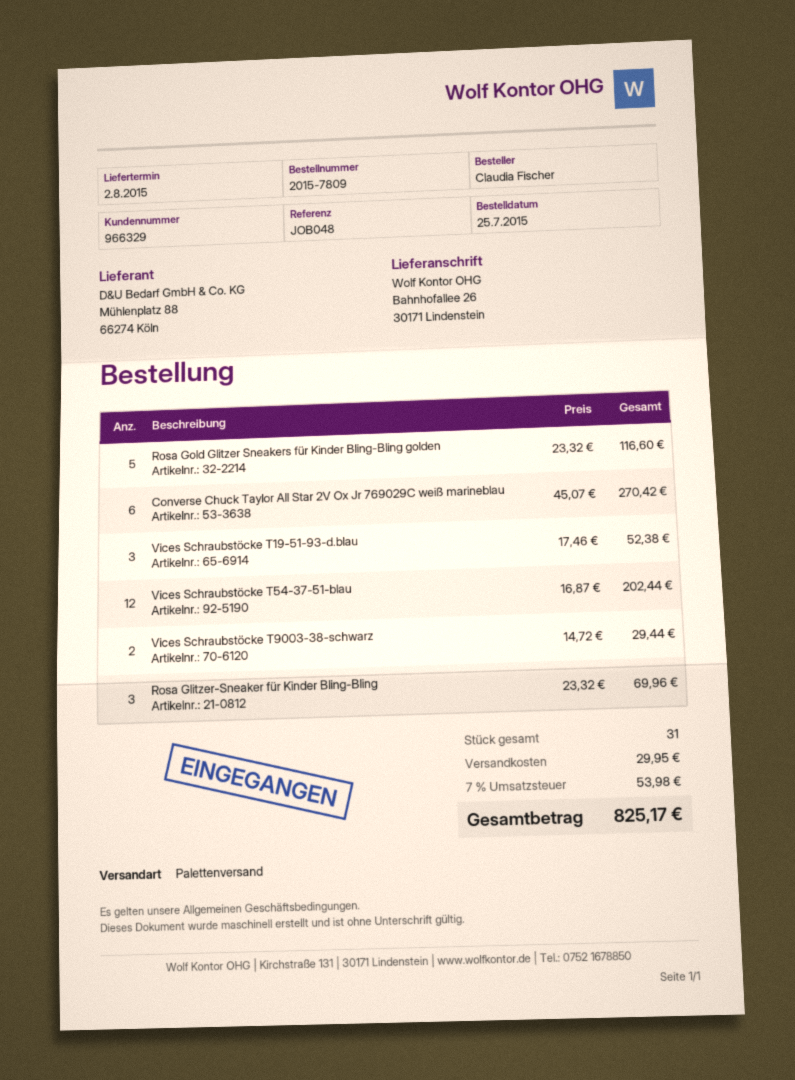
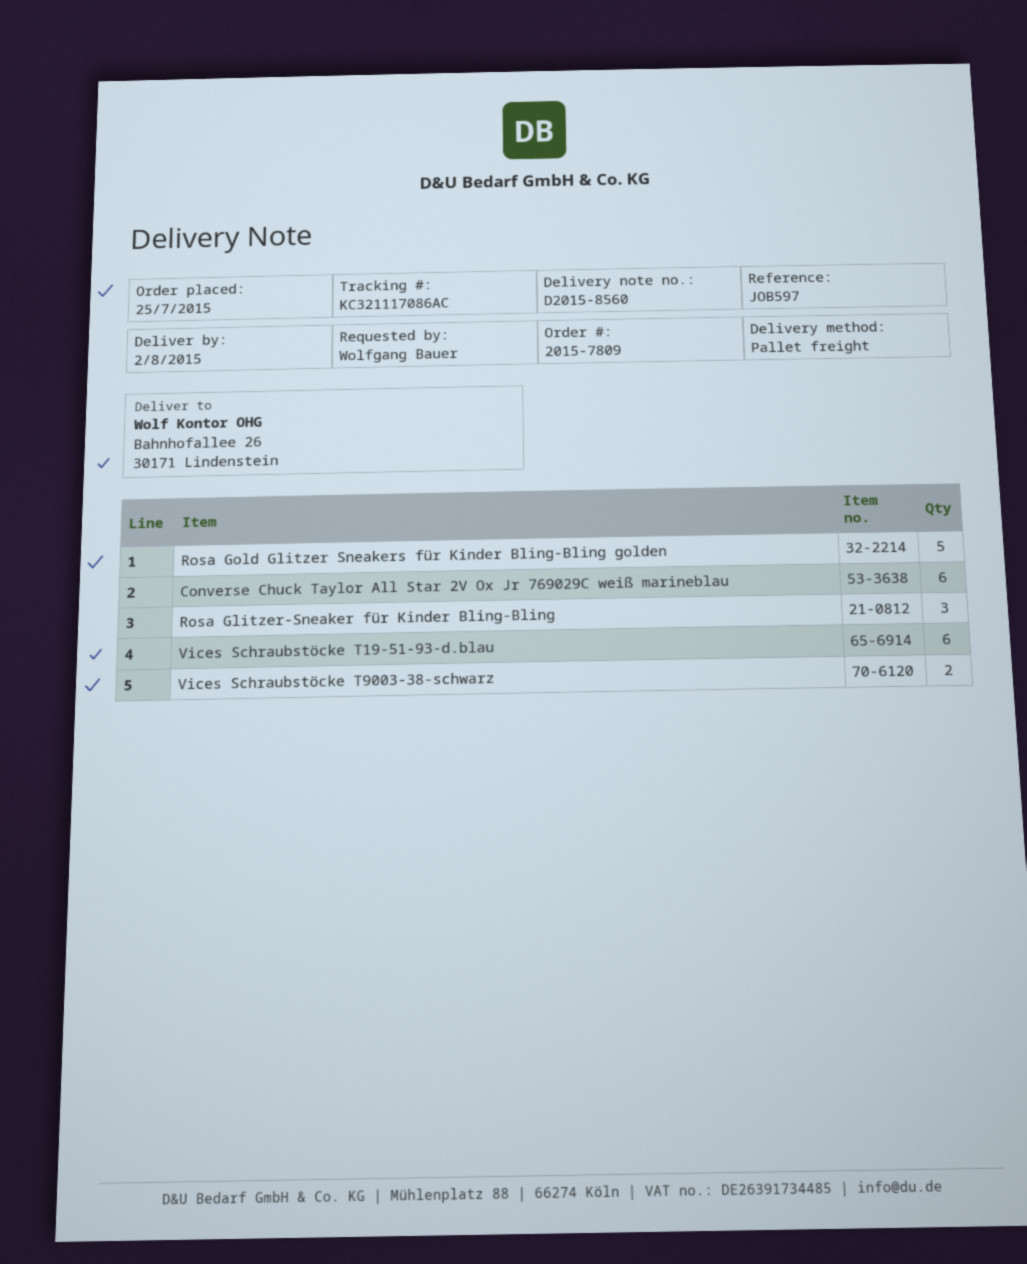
reference: JOB048 -> JOB597
ordered by: Claudia Fischer -> Wolfgang Bauer
Vices Schraubstöcke T19-51-93-d.blau: 3 -> 6
Vices Schraubstöcke T54-37-51-blau: 12 -> none

